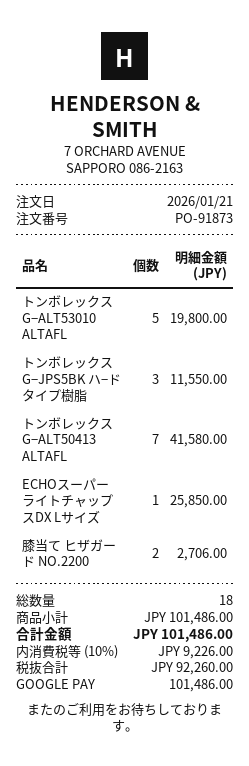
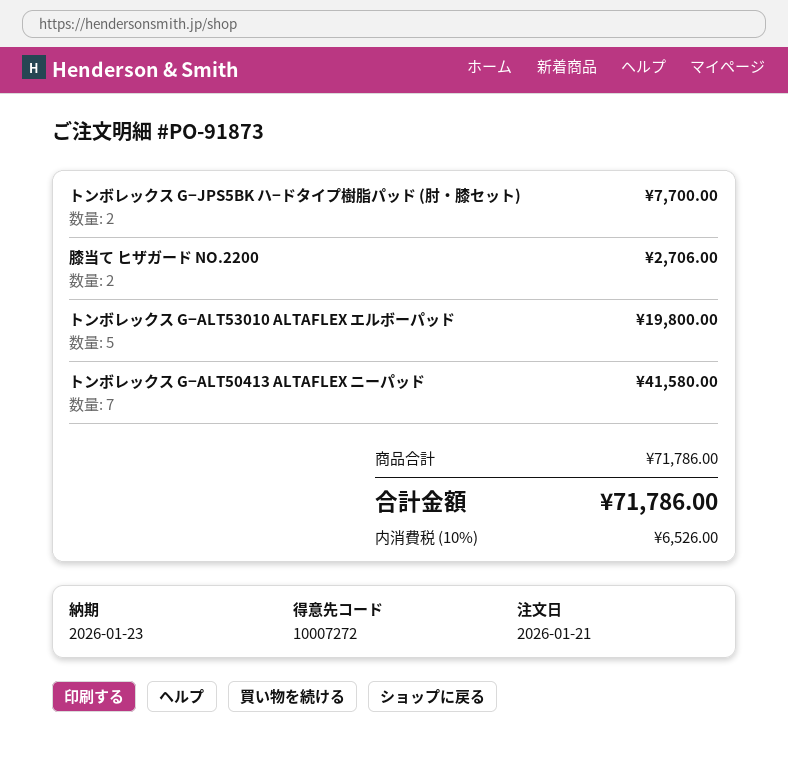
トンボレックス G−JPS5BK ハ−ドタイプ樹脂: 3 for 11550.00 -> 2 for 7700.00
ECHOスーパーライトチャップスDX Lサイズ: 1 for 25850.00 -> none
subtotal: 101486.00 -> 71786.00
tax: 10% = 9226.00 -> 10% = 6526.00
total: 101486.00 -> 71786.00

